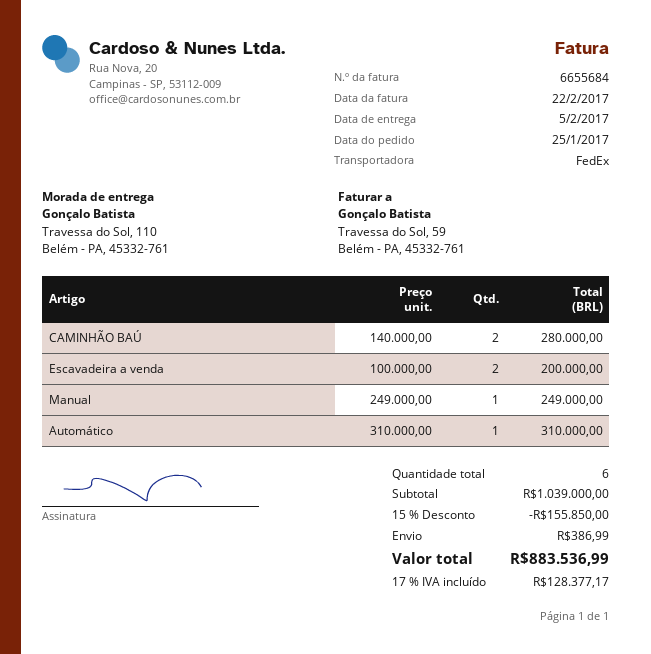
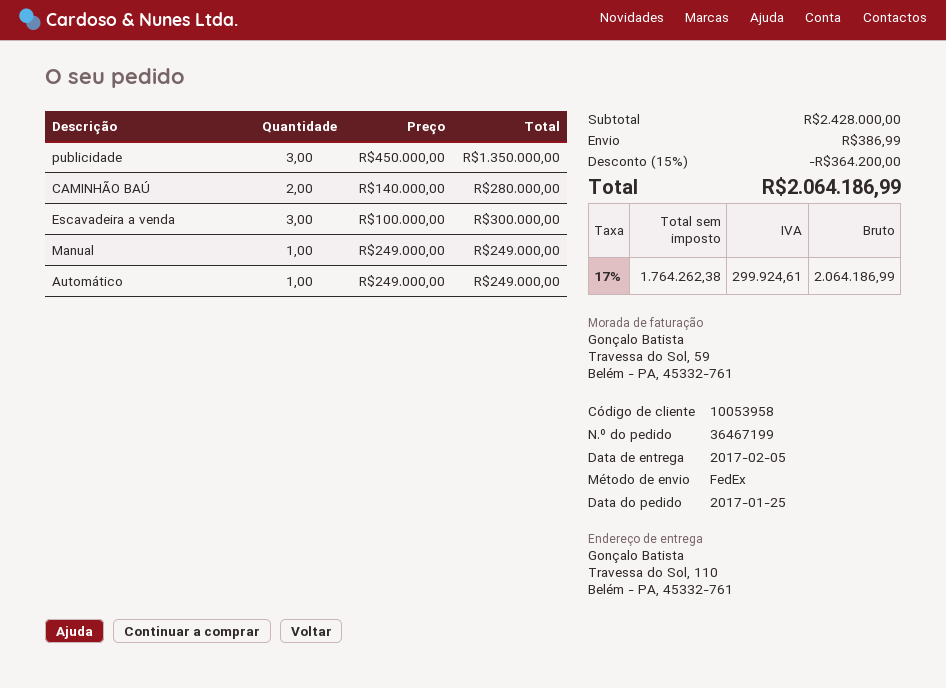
Escavadeira a venda: 2 x 100000.00 = 200000.00 -> 3 x 100000.00 = 300000.00
Automático: 1 x 310000.00 = 310000.00 -> 1 x 249000.00 = 249000.00
publicidade: none -> 3 x 450000.00 = 1350000.00
subtotal: 1039000.00 -> 2428000.00
discount: 15% = 155850.00 -> 15% = 364200.00
tax: 17% = 128377.17 -> 17% = 299924.61
total: 883536.99 -> 2064186.99

